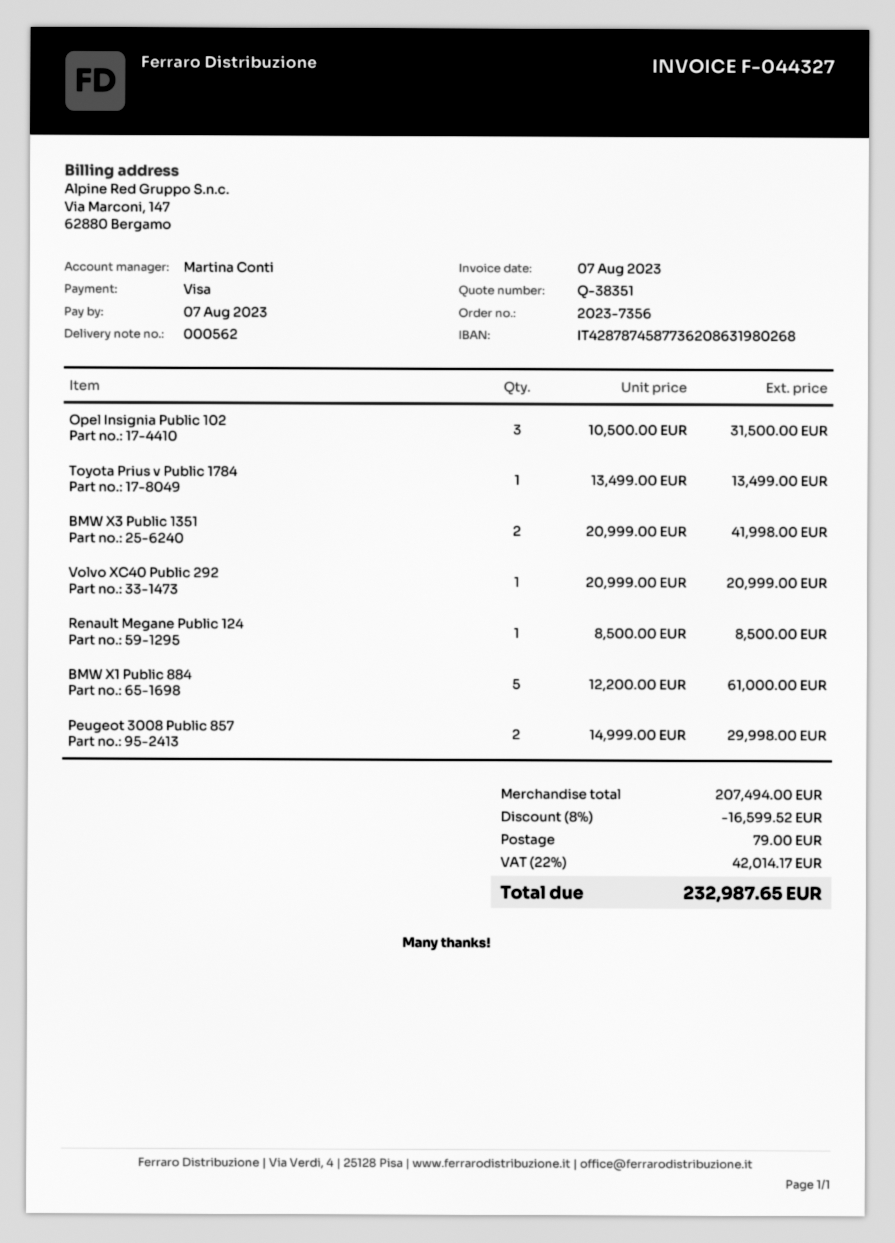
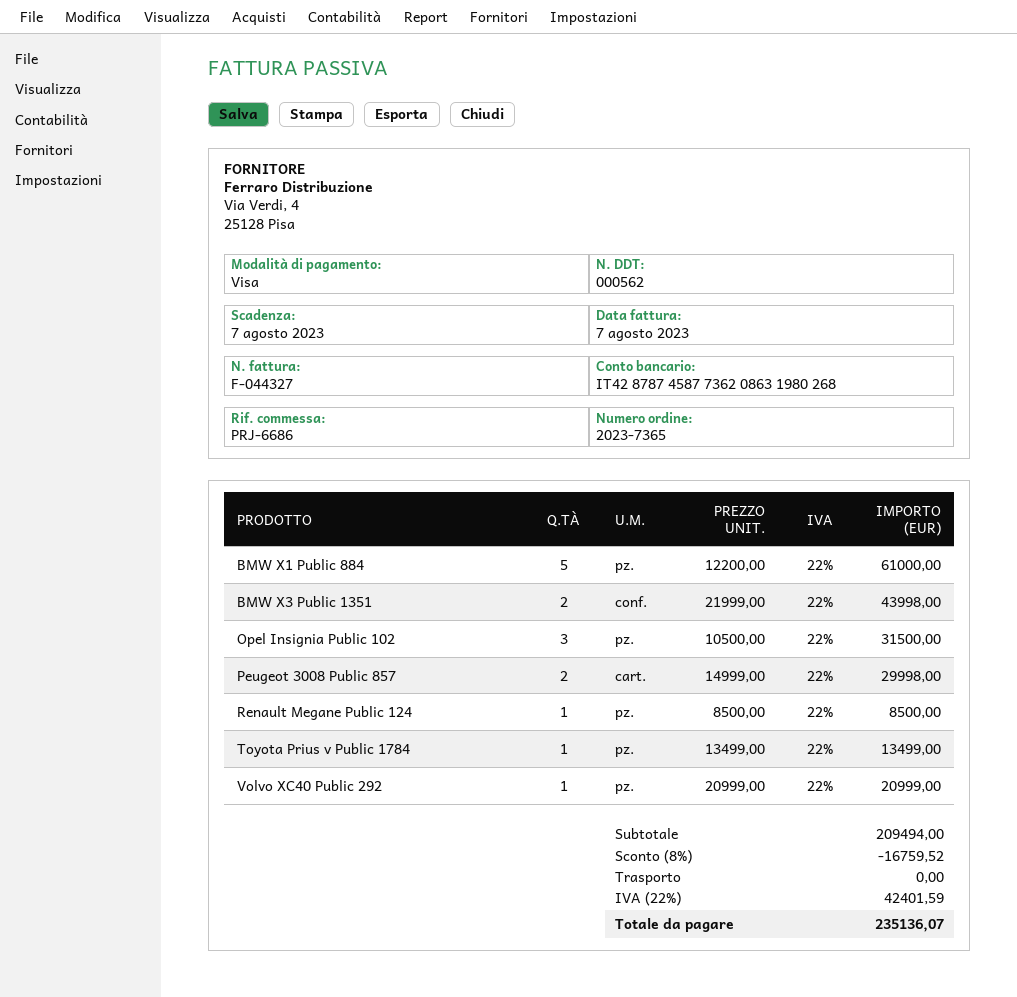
order number: 2023-7356 -> 2023-7365
BMW X3 Public 1351: 2 x 20999.00 = 41998.00 -> 2 x 21999.00 = 43998.00
subtotal: 207494.00 -> 209494.00
discount: 8% = 16599.52 -> 8% = 16759.52
shipping: 79.00 -> 0.00
tax: 22% = 42014.17 -> 22% = 42401.59
total: 232987.65 -> 235136.07

